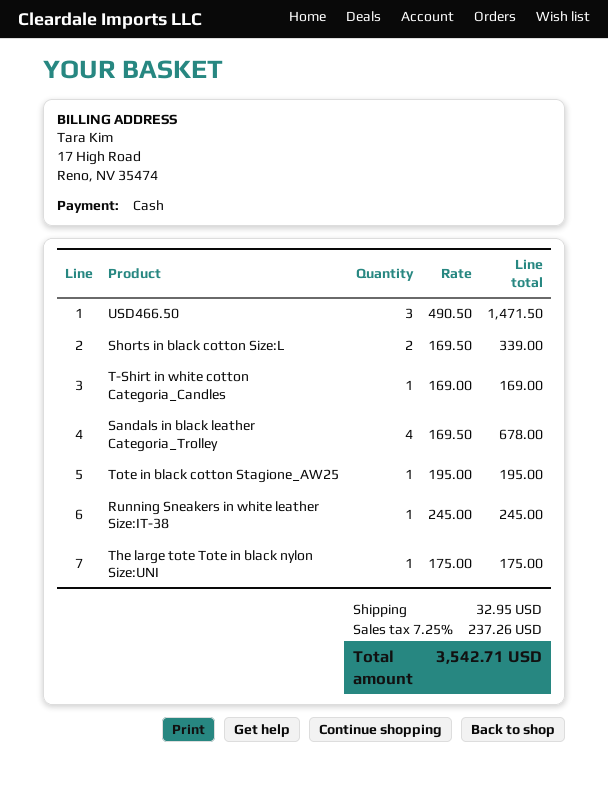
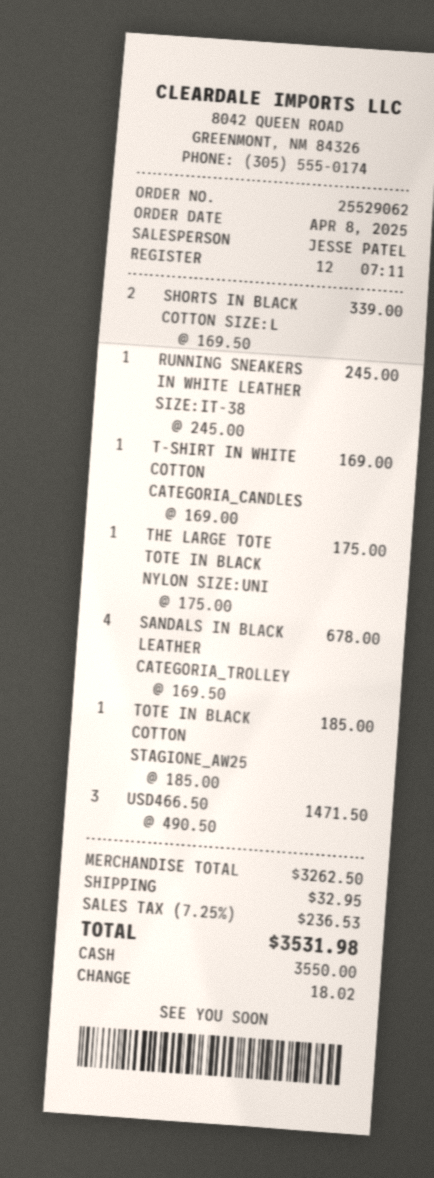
Tote in black cotton Stagione_AW25: 1 x 195.00 = 195.00 -> 1 x 185.00 = 185.00
tax: 7.25% = 237.26 -> 7.25% = 236.53
total: 3542.71 -> 3531.98

